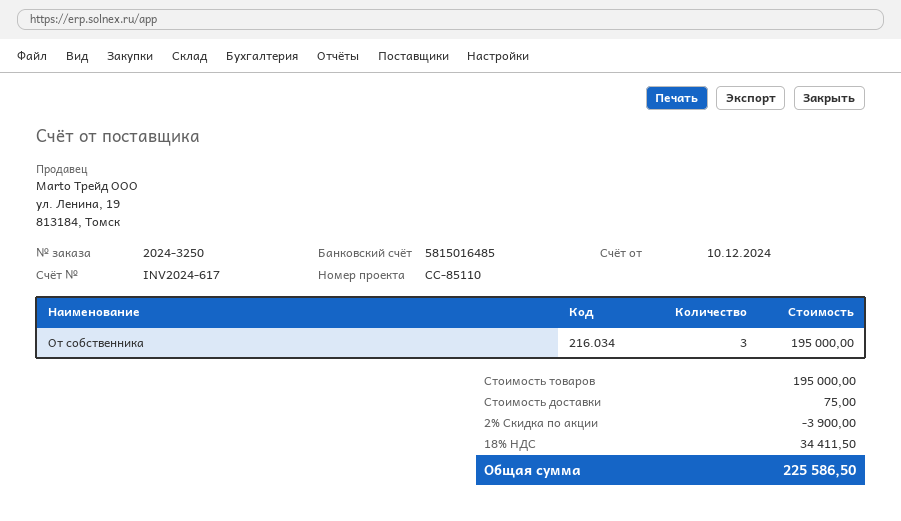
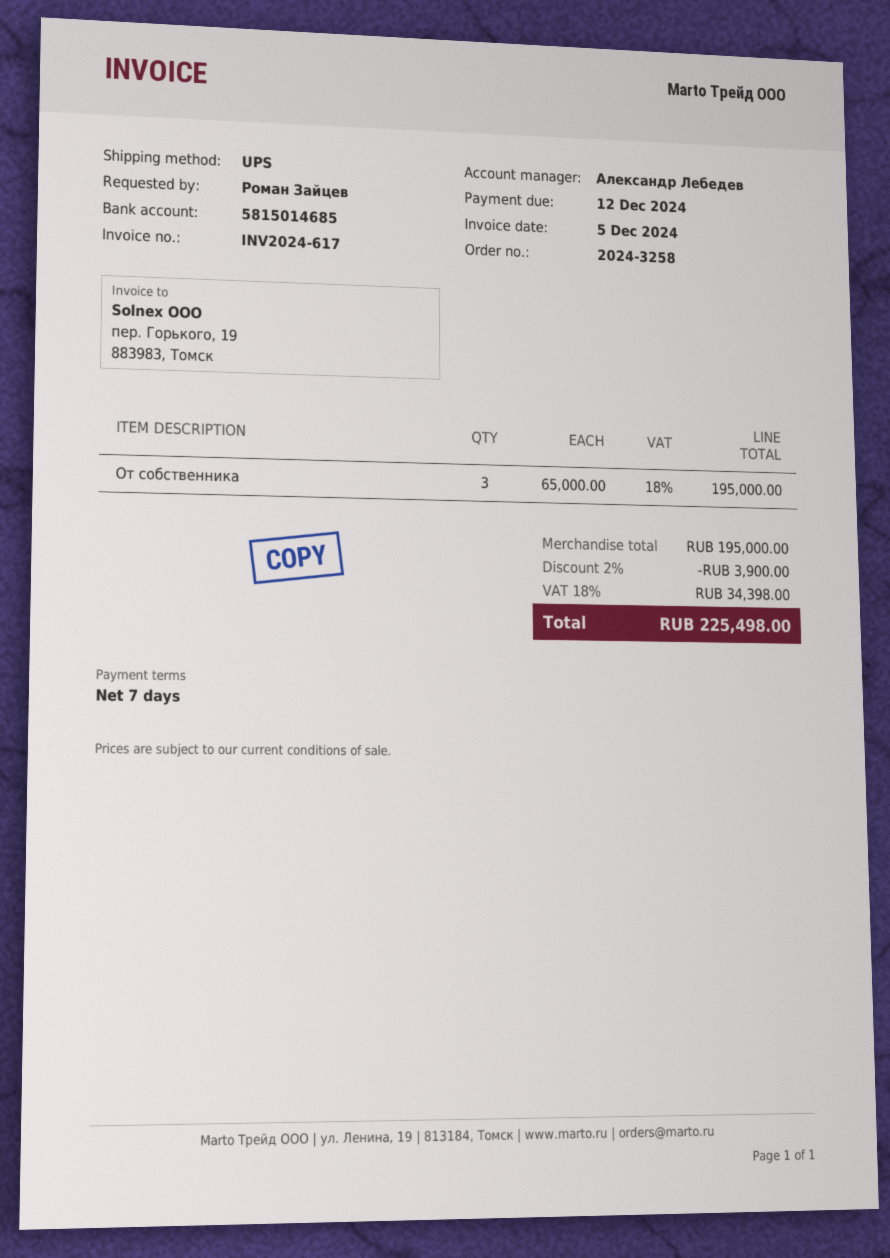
order number: 2024-3250 -> 2024-3258
invoice date: 2024-12-10 -> 2024-12-05
bank account: 5815016485 -> 5815014685
shipping: 75.00 -> none
tax: 18% = 34411.50 -> 18% = 34398.00
total: 225586.50 -> 225498.00

